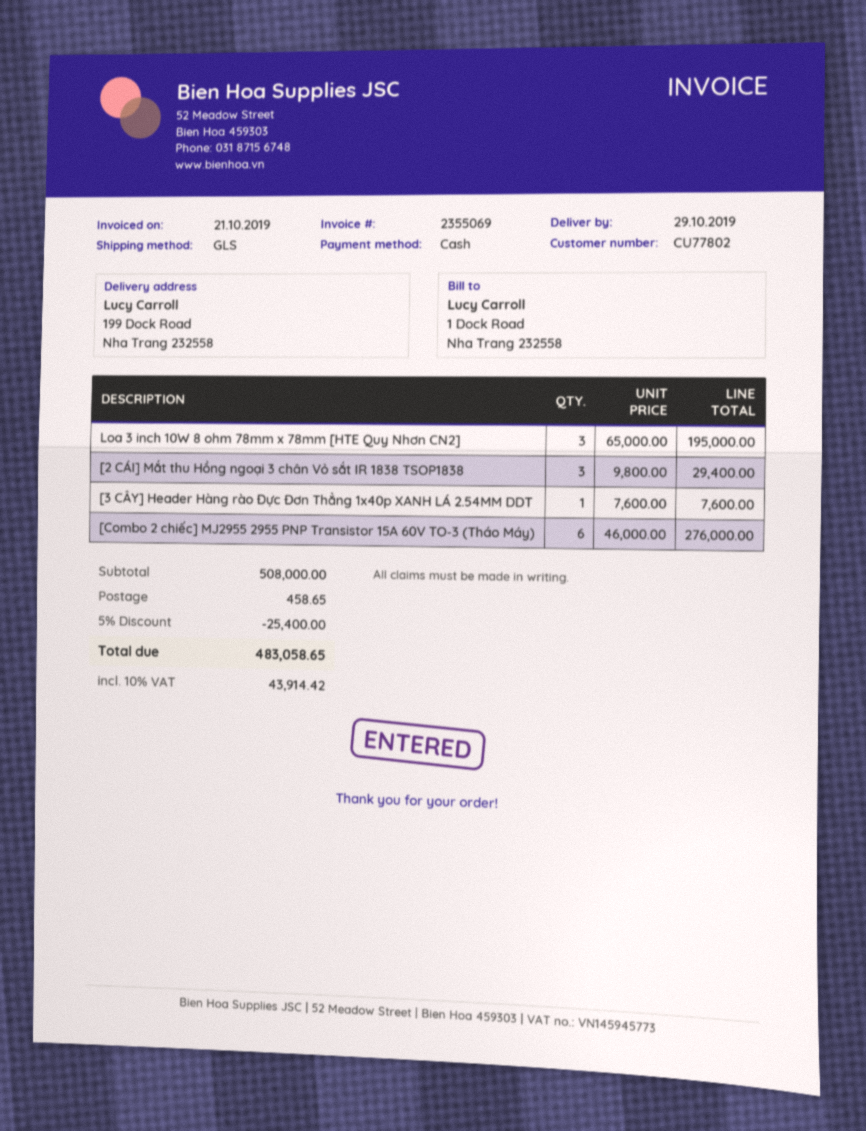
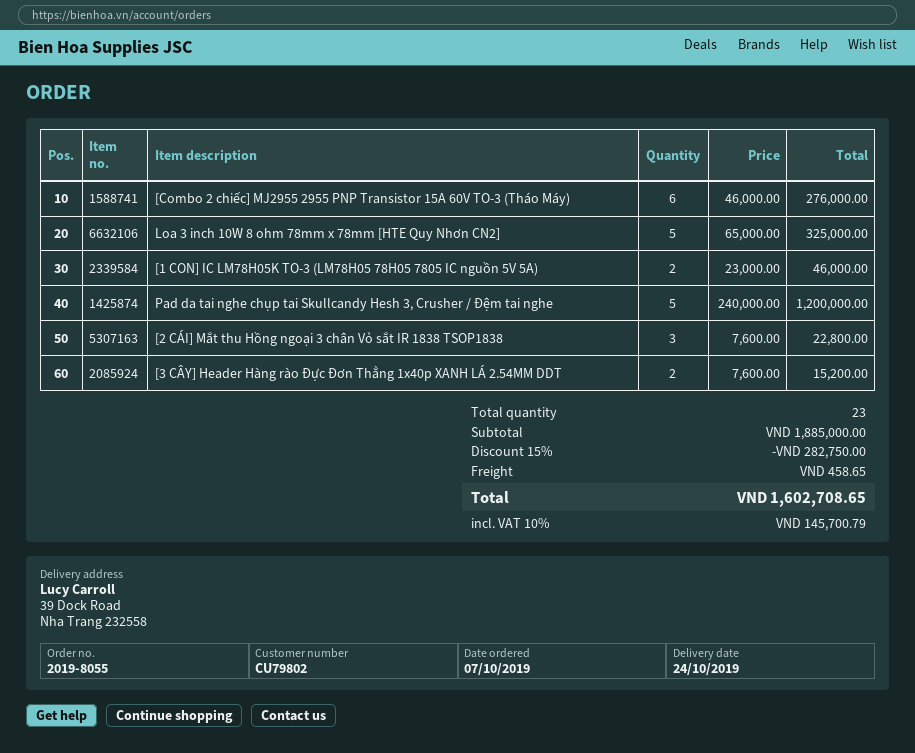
delivery date: 2019-10-29 -> 2019-10-24
customer number: CU77802 -> CU79802
ship to: 199 Dock Road, Nha Trang 232558 -> 39 Dock Road, Nha Trang 232558
Loa 3 inch 10W 8 ohm 78mm x 78mm [HTE Quy Nhơn CN2]: 3 x 65000.00 = 195000.00 -> 5 x 65000.00 = 325000.00
[2 CÁI] Mắt thu Hồng ngoại 3 chân Vỏ sắt IR 1838 TSOP1838: 3 x 9800.00 = 29400.00 -> 3 x 7600.00 = 22800.00
[3 CÂY] Header Hàng rào Đực Đơn Thẳng 1x40p XANH LÁ 2.54MM DDT: 1 x 7600.00 = 7600.00 -> 2 x 7600.00 = 15200.00
[1 CON] IC LM78H05K TO-3 (LM78H05 78H05 7805 IC nguồn 5V 5A): none -> 2 x 23000.00 = 46000.00
Pad da tai nghe chụp tai Skullcandy Hesh 3, Crusher / Đệm tai nghe: none -> 5 x 240000.00 = 1200000.00
subtotal: 508000.00 -> 1885000.00
discount: 5% = 25400.00 -> 15% = 282750.00
tax: 10% = 43914.42 -> 10% = 145700.79
total: 483058.65 -> 1602708.65

